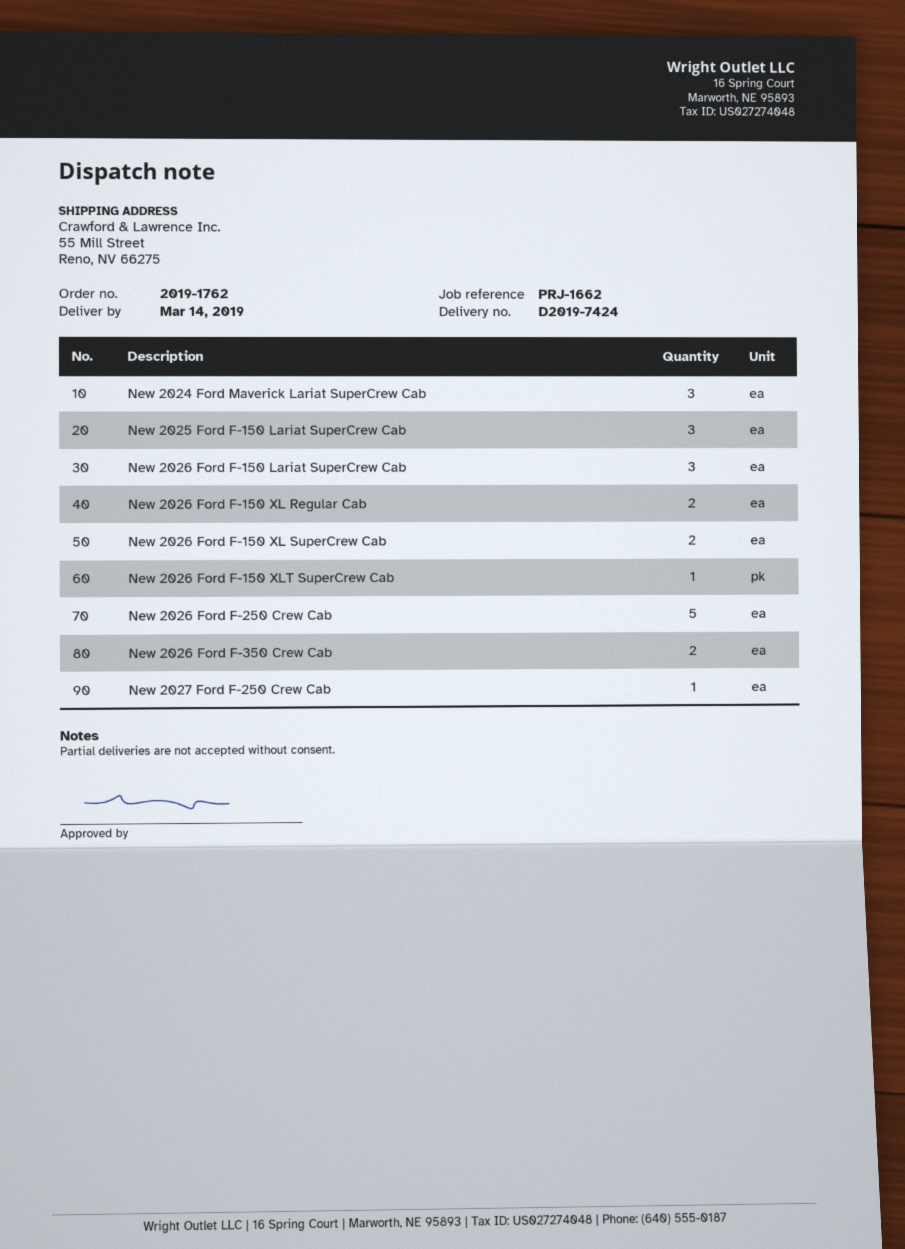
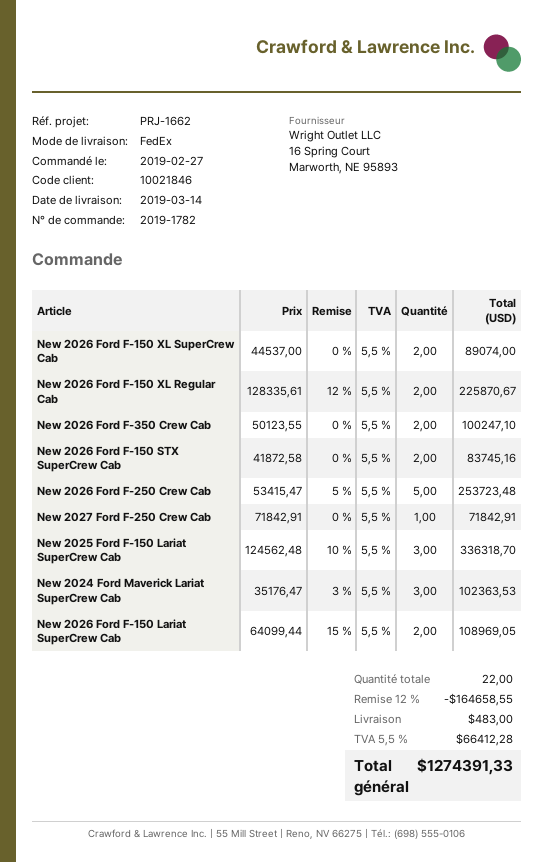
order number: 2019-1762 -> 2019-1782
New 2026 Ford F-150 Lariat SuperCrew Cab: 3 -> 2
New 2026 Ford F-150 XLT SuperCrew Cab: 1 -> none
New 2026 Ford F-150 STX SuperCrew Cab: none -> 2

